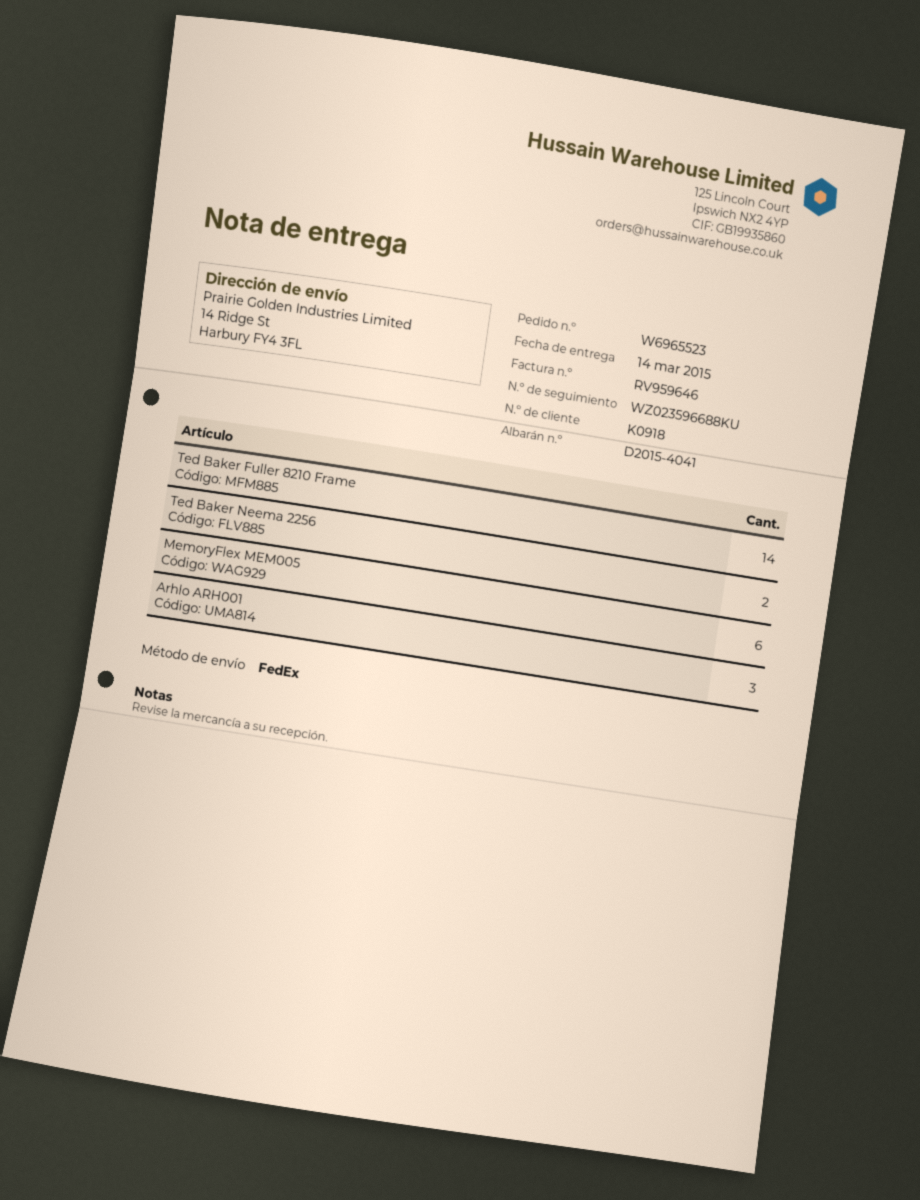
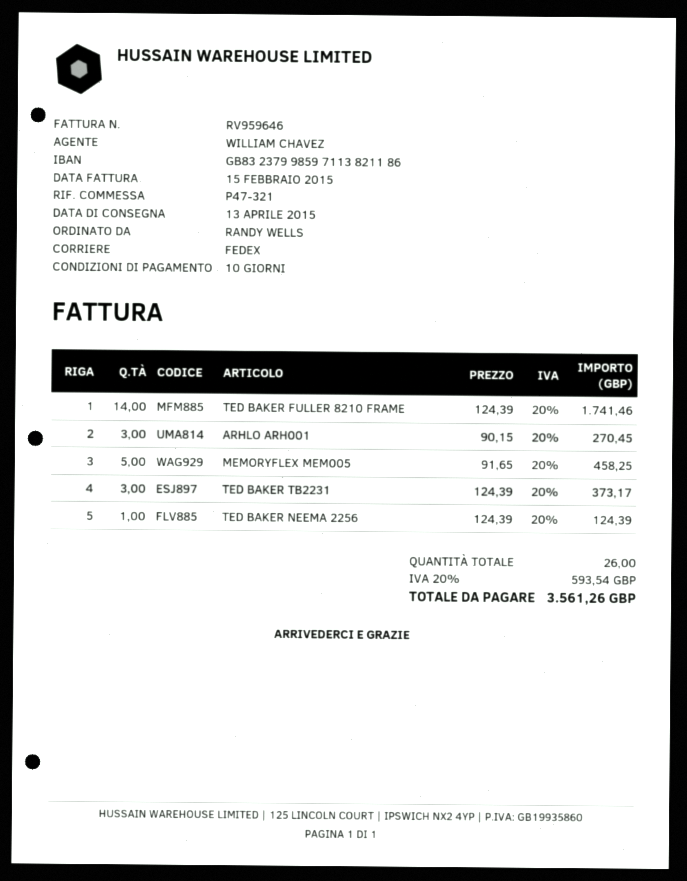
delivery date: 2015-03-14 -> 2015-04-13
Ted Baker Neema 2256: 2 -> 1
MemoryFlex MEM005: 6 -> 5
TED BAKER TB2231: none -> 3

